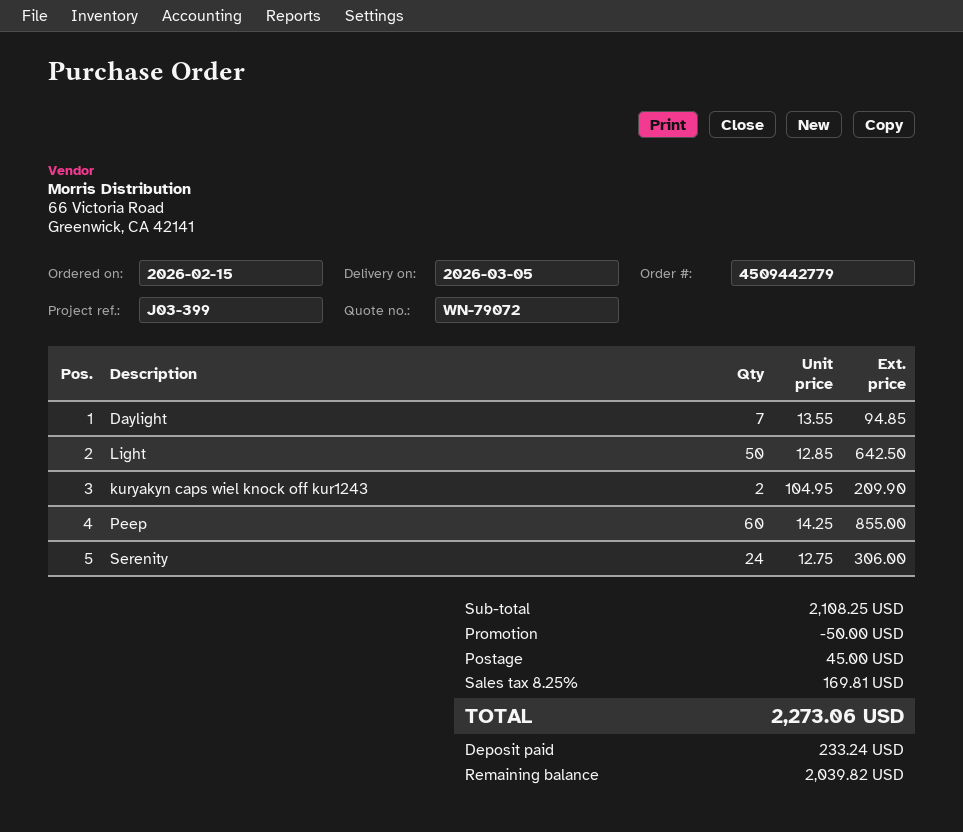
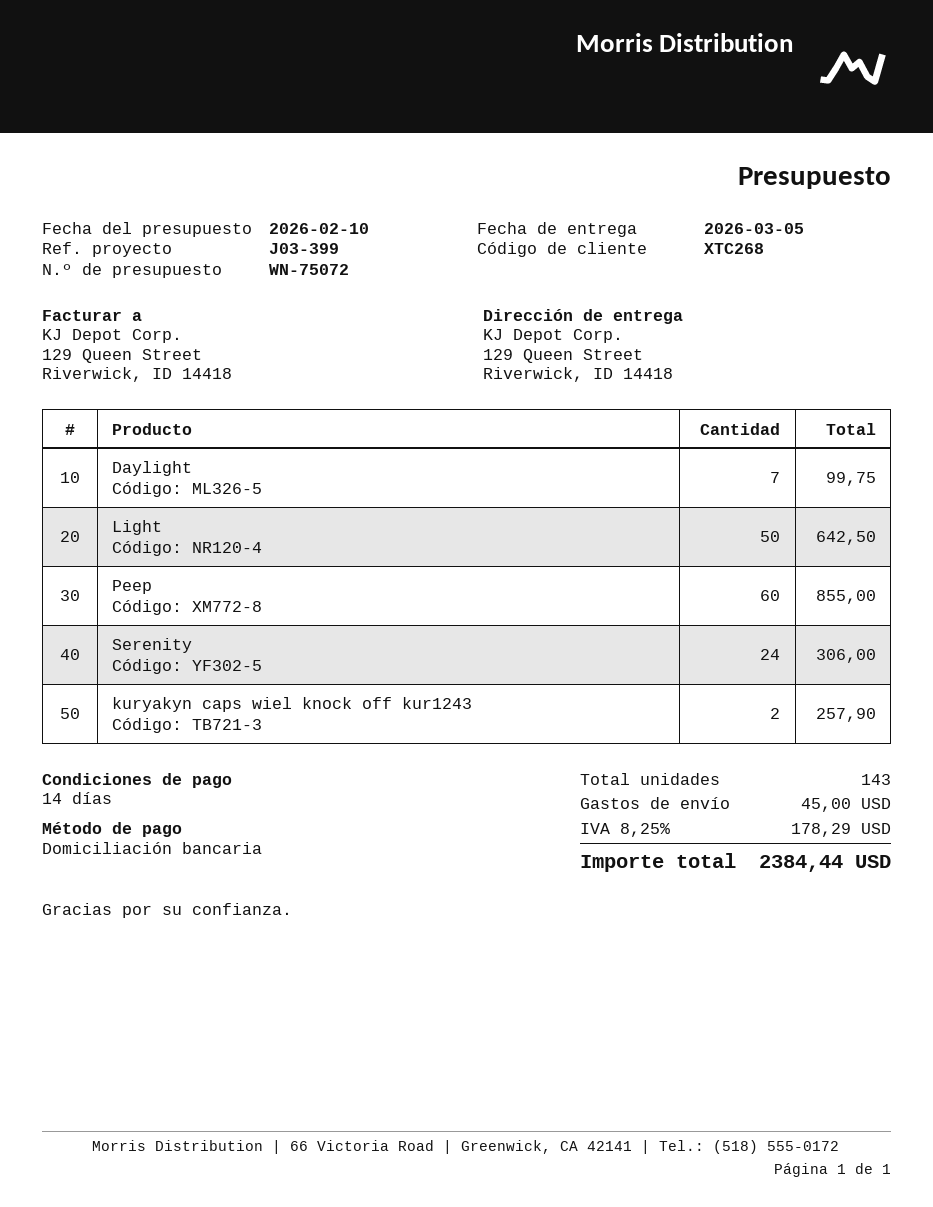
quote number: WN-79072 -> WN-75072
Daylight: 7 for 94.85 -> 7 for 99.75
kuryakyn caps wiel knock off kur1243: 2 for 209.90 -> 2 for 257.90
discount: 50.00 -> none
tax: 8.25% = 169.81 -> 8.25% = 178.29
total: 2273.06 -> 2384.44

